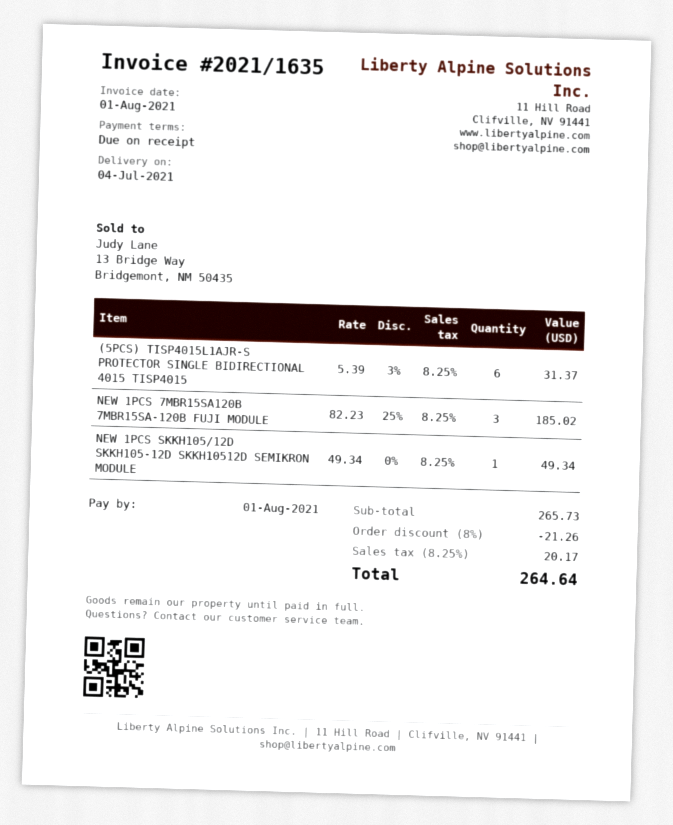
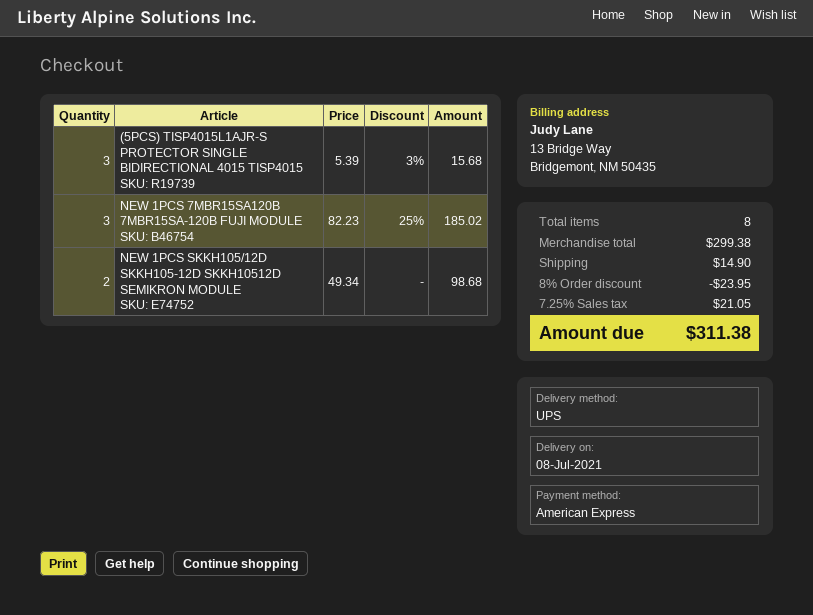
delivery date: 2021-07-04 -> 2021-07-08
(5PCS) TISP4015L1AJR-S PROTECTOR SINGLE BIDIRECTIONAL 4015 TISP4015: 6 x 5.39 - 3% = 31.37 -> 3 x 5.39 - 3% = 15.68
NEW 1PCS SKKH105/12D SKKH105-12D SKKH10512D SEMIKRON MODULE: 1 x 49.34 = 49.34 -> 2 x 49.34 = 98.68
subtotal: 265.73 -> 299.38
discount: 8% = 21.26 -> 8% = 23.95
shipping: none -> 14.90
tax: 8.25% = 20.17 -> 7.25% = 21.05
total: 264.64 -> 311.38

